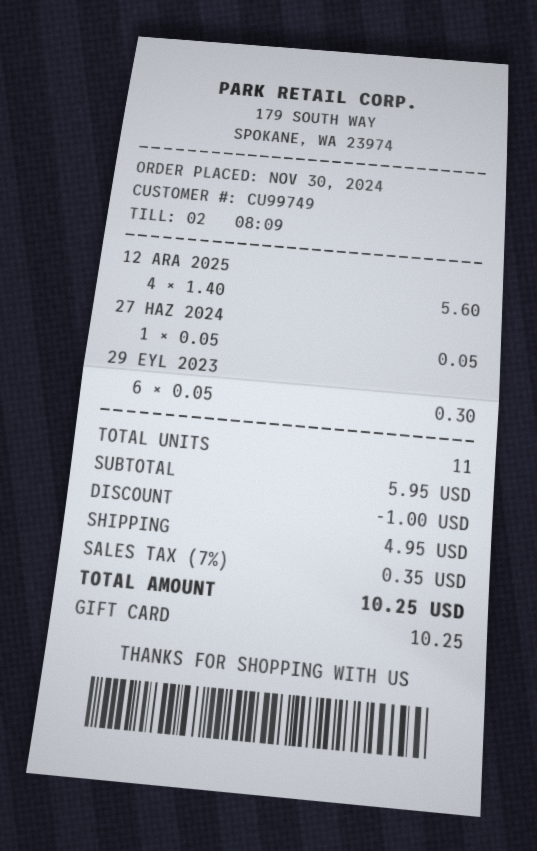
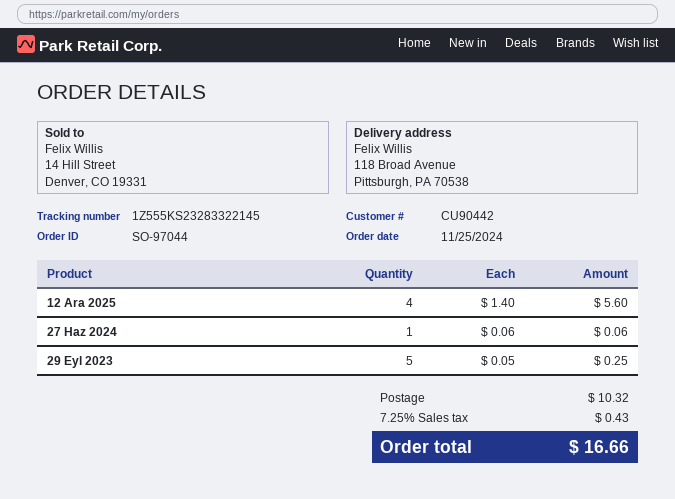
order date: 2024-11-30 -> 2024-11-25
customer number: CU99749 -> CU90442
27 HAZ 2024: 1 x 0.05 = 0.05 -> 1 x 0.06 = 0.06
29 EYL 2023: 6 x 0.05 = 0.30 -> 5 x 0.05 = 0.25
discount: 1.00 -> none
shipping: 4.95 -> 10.32
tax: 7% = 0.35 -> 7.25% = 0.43
total: 10.25 -> 16.66

